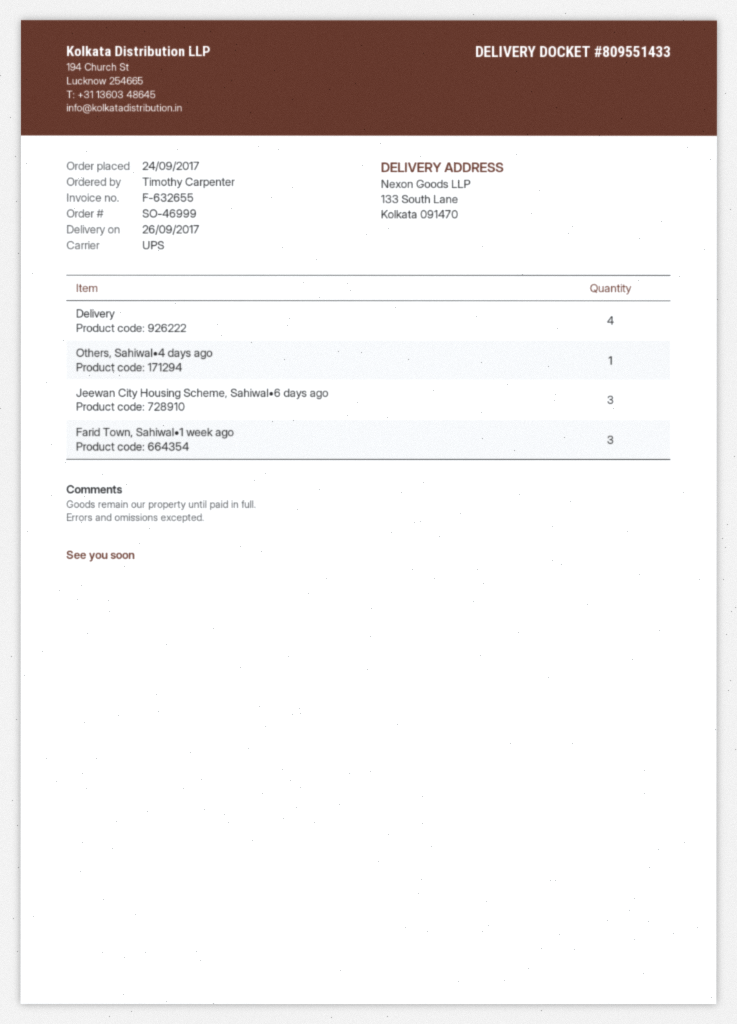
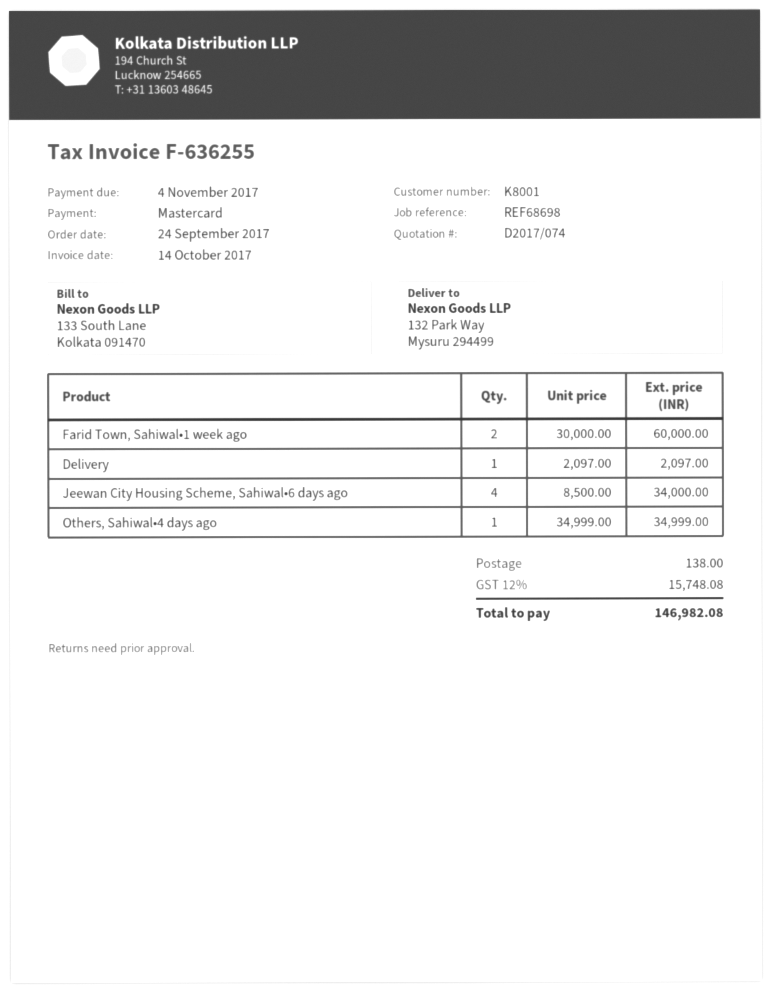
invoice number: F-632655 -> F-636255
ship to: 133 South Lane, Kolkata 091470 -> 132 Park Way, Mysuru 294499
Delivery: 4 -> 1
Jeewan City Housing Scheme, Sahiwal•6 days ago: 3 -> 4
Farid Town, Sahiwal•1 week ago: 3 -> 2

